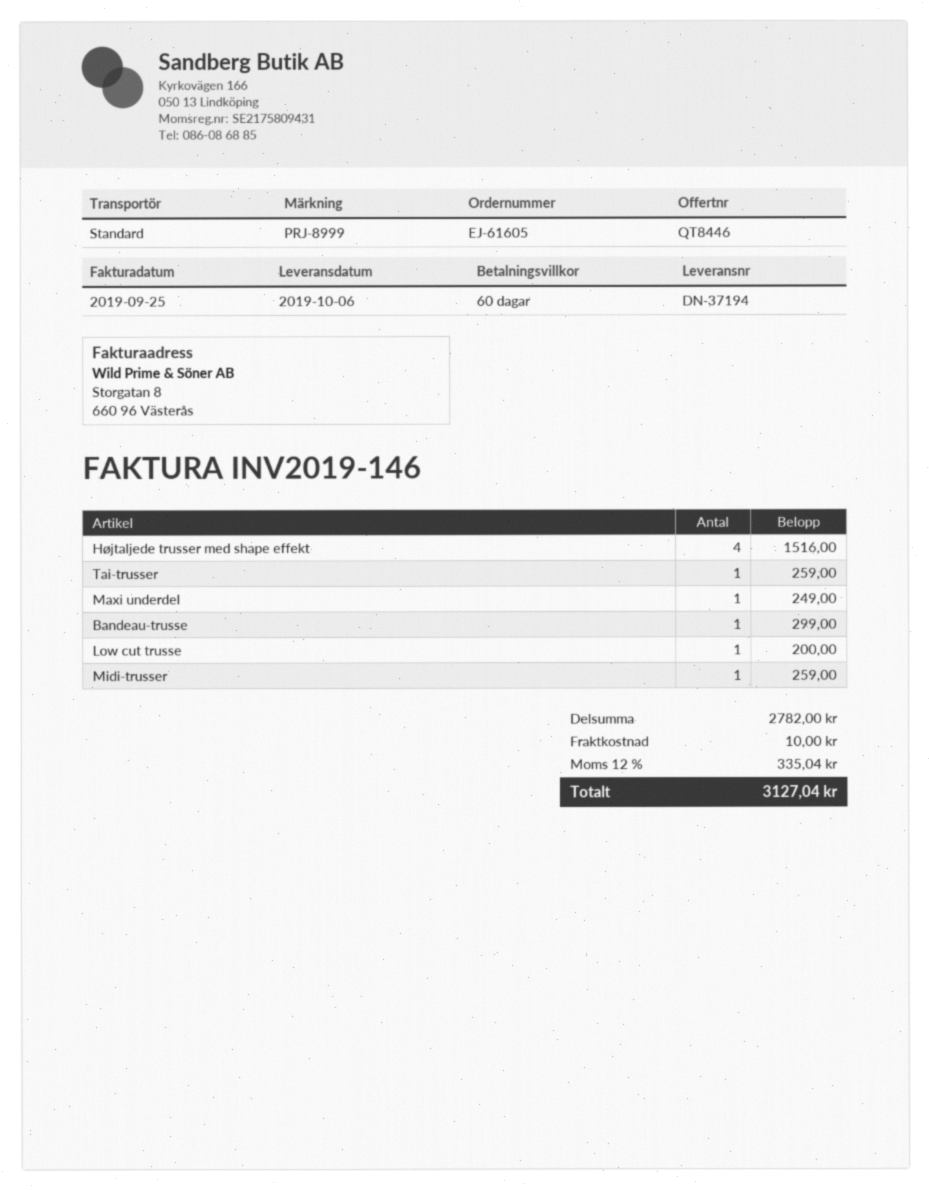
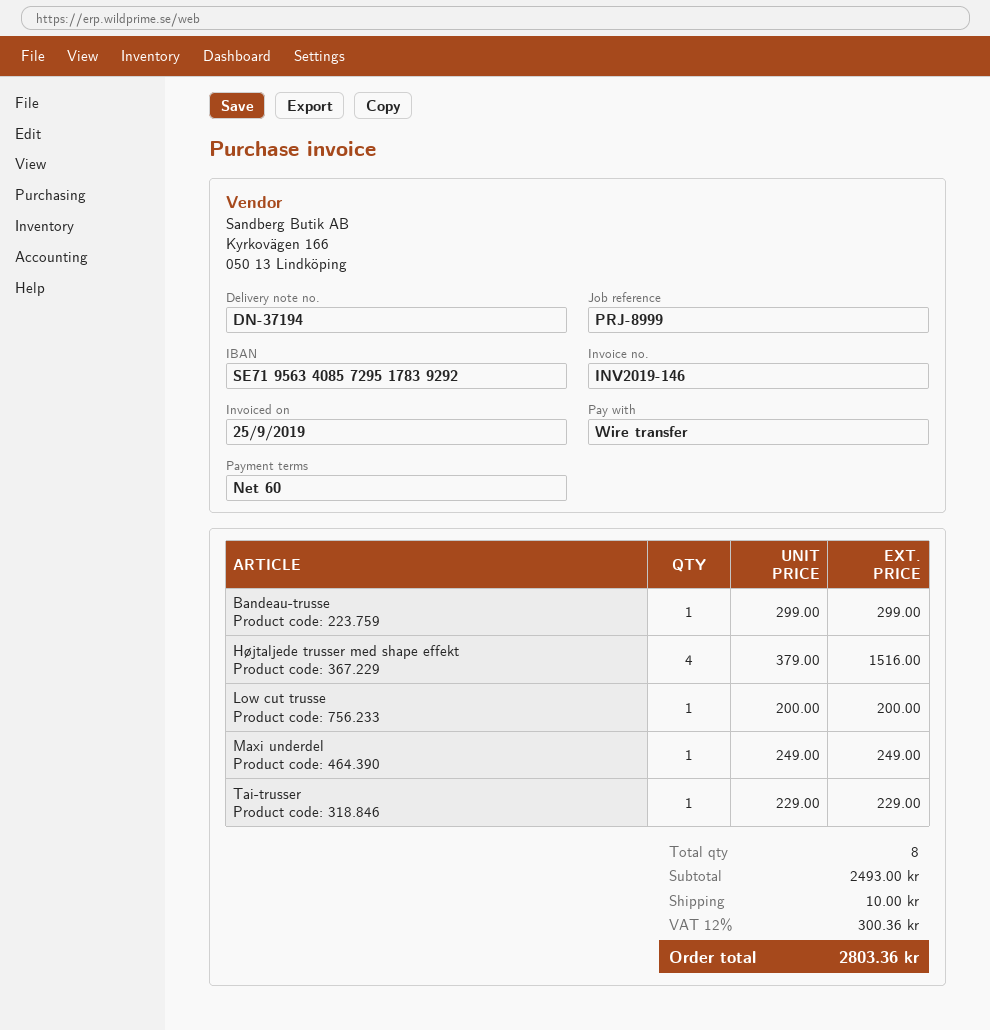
Tai-trusser: 1 for 259.00 -> 1 for 229.00
Midi-trusser: 1 for 259.00 -> none
subtotal: 2782.00 -> 2493.00
tax: 12% = 335.04 -> 12% = 300.36
total: 3127.04 -> 2803.36

